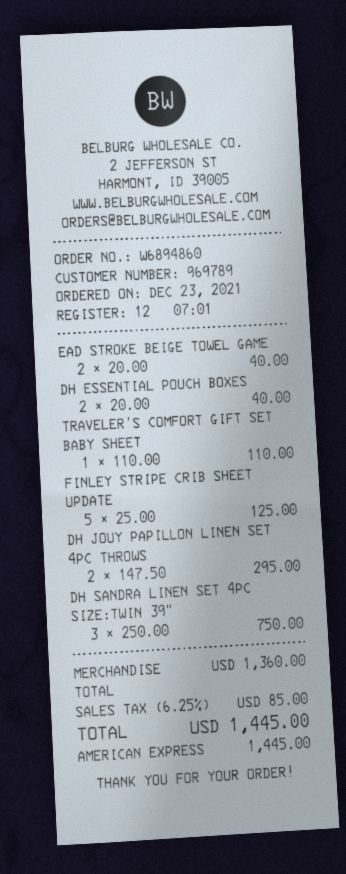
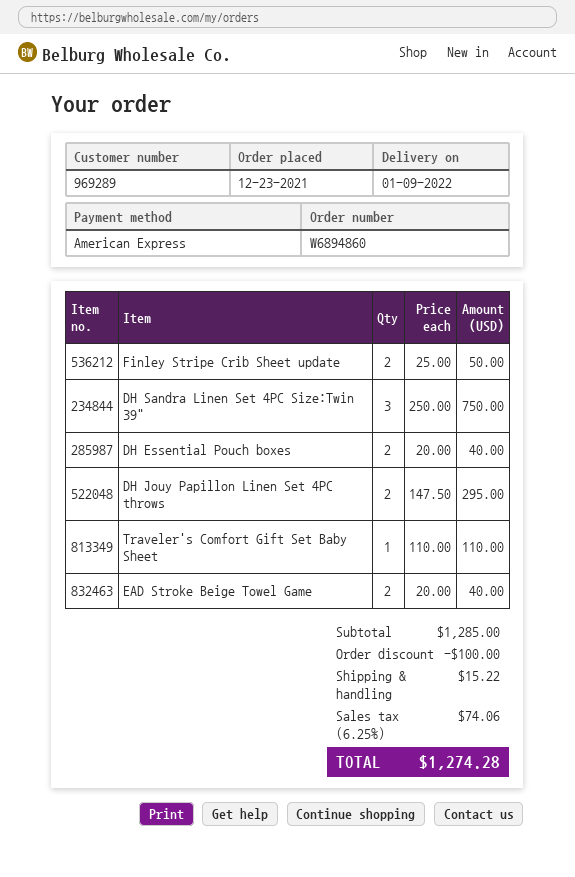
customer number: 969789 -> 969289
FINLEY STRIPE CRIB SHEET UPDATE: 5 x 25.00 = 125.00 -> 2 x 25.00 = 50.00
subtotal: 1360.00 -> 1285.00
discount: none -> 100.00
shipping: none -> 15.22
tax: 6.25% = 85.00 -> 6.25% = 74.06
total: 1445.00 -> 1274.28

